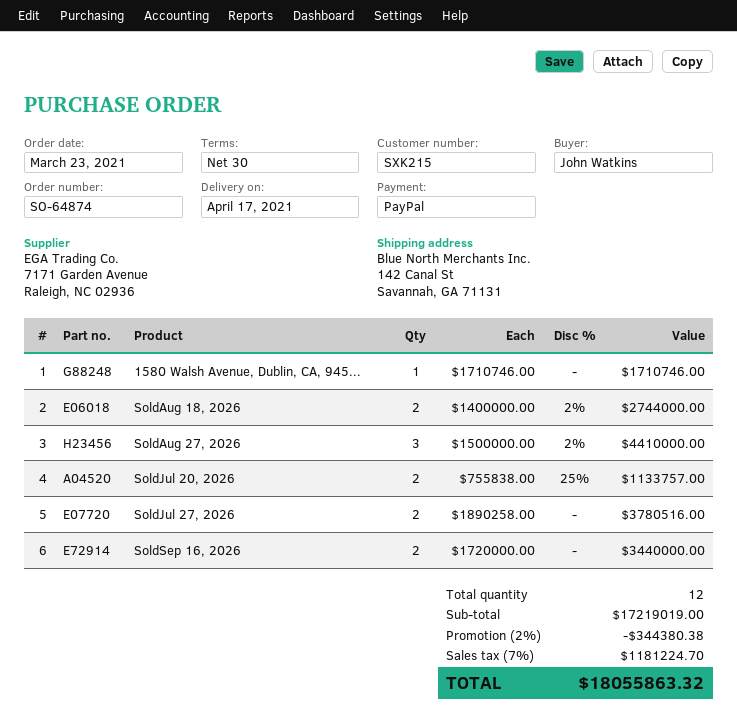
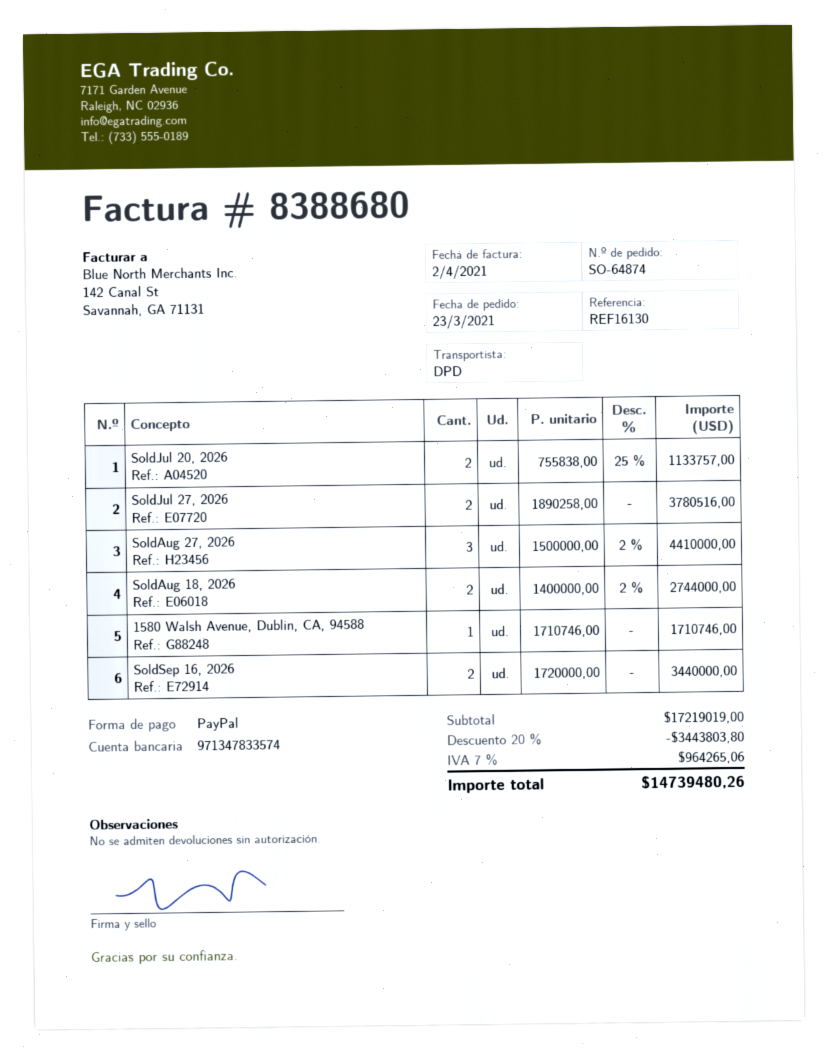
discount: 2% = 344380.38 -> 20% = 3443803.80
tax: 7% = 1181224.70 -> 7% = 964265.06
total: 18055863.32 -> 14739480.26

